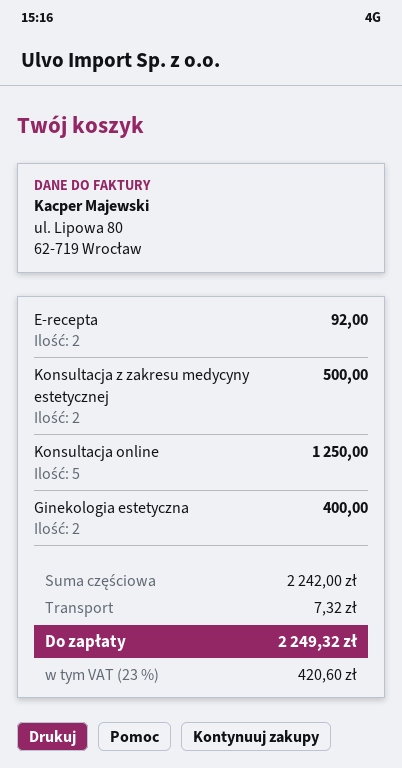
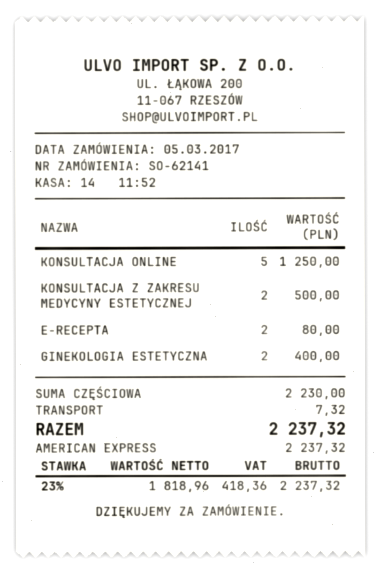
E-recepta: 2 for 92.00 -> 2 for 80.00
subtotal: 2242.00 -> 2230.00
tax: 23% = 420.60 -> 23% = 418.36
total: 2249.32 -> 2237.32

